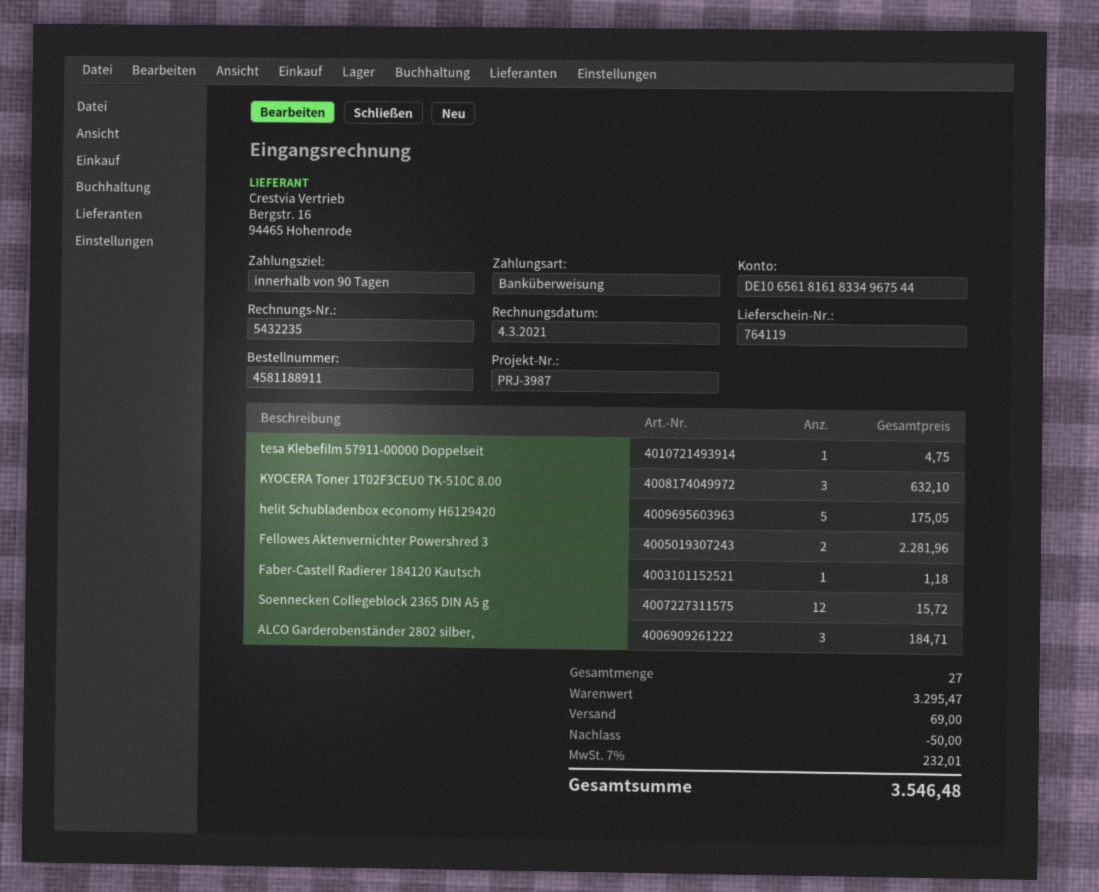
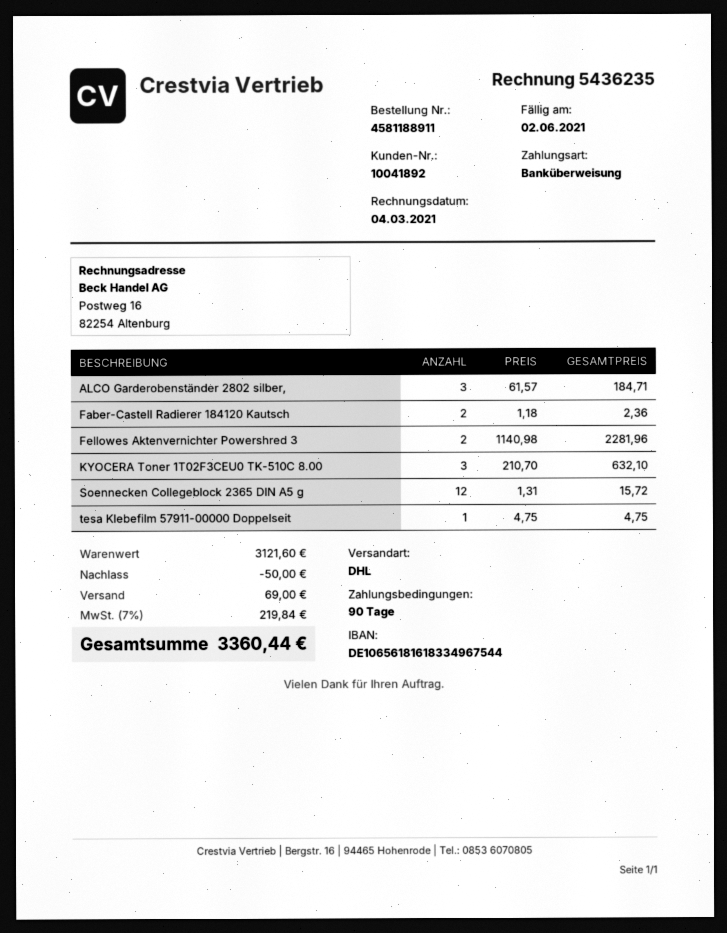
invoice number: 5432235 -> 5436235
helit Schubladenbox economy H6129420: 5 for 175.05 -> none
Faber-Castell Radierer 184120 Kautsch: 1 for 1.18 -> 2 for 2.36
subtotal: 3295.47 -> 3121.60
tax: 7% = 232.01 -> 7% = 219.84
total: 3546.48 -> 3360.44

